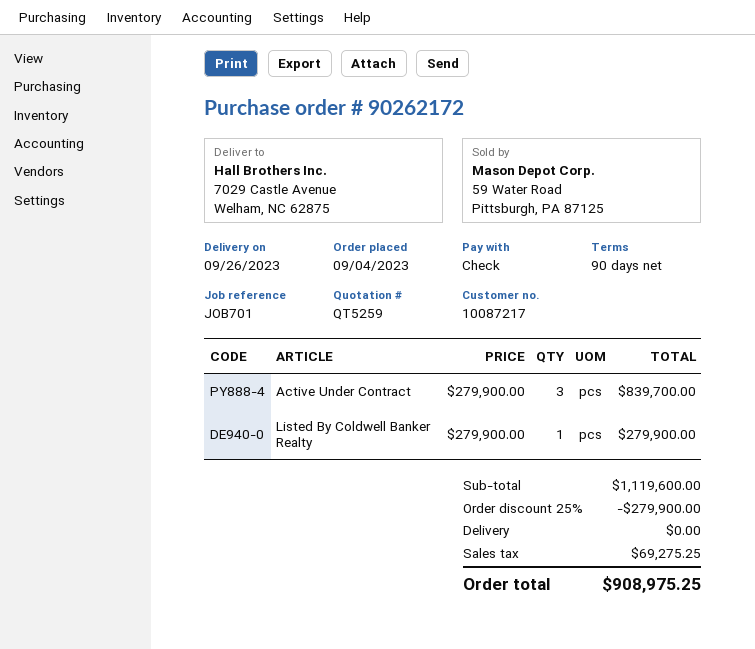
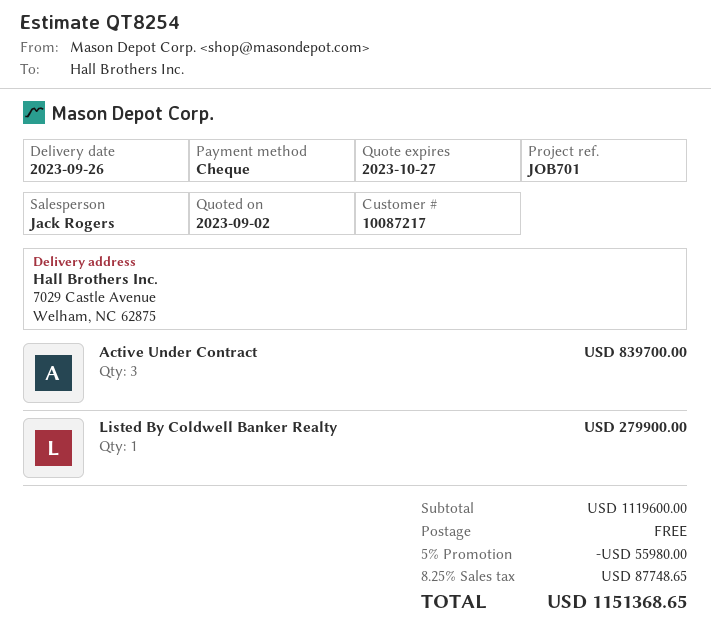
quote number: QT5259 -> QT8254
discount: 25% = 279900.00 -> 5% = 55980.00
tax: 69275.25 -> 87748.65
total: 908975.25 -> 1151368.65

